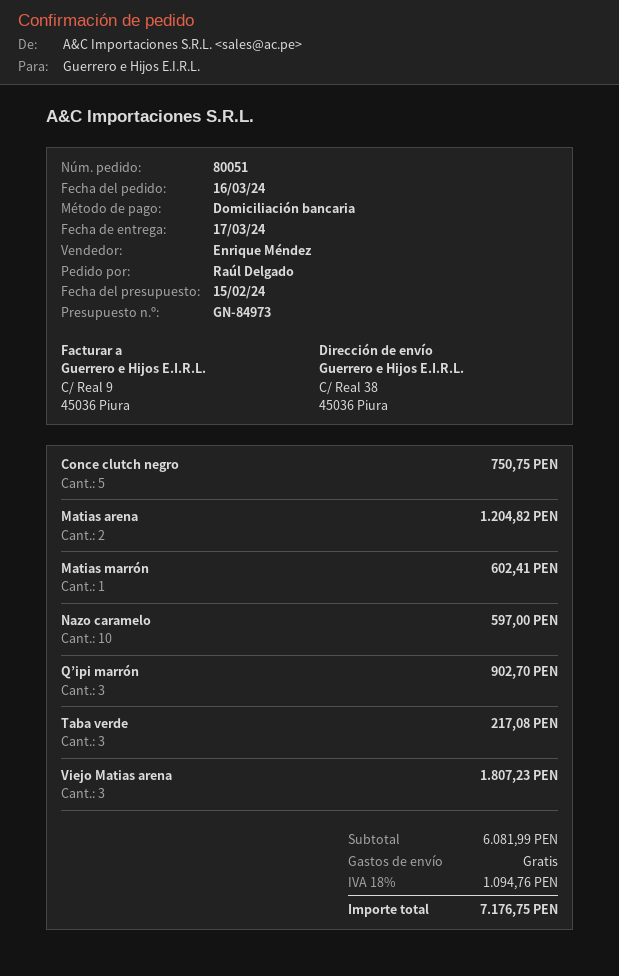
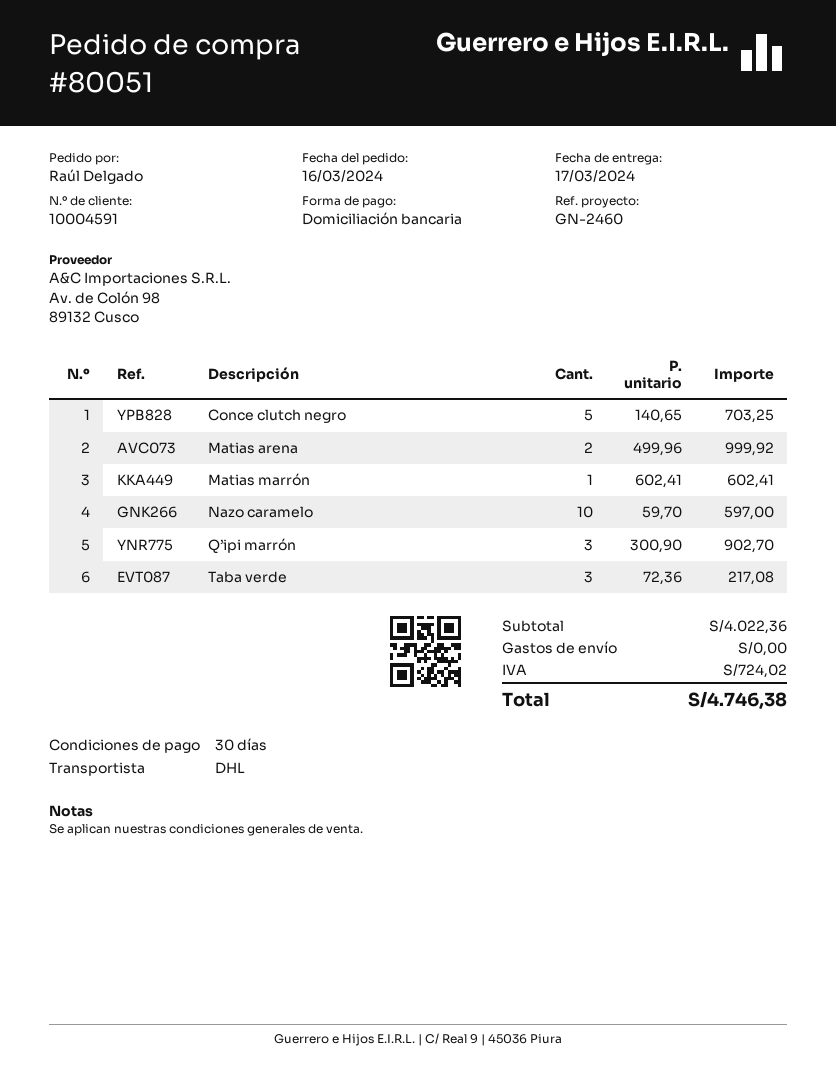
Conce clutch negro: 5 for 750.75 -> 5 for 703.25
Matias arena: 2 for 1204.82 -> 2 for 999.92
Viejo Matias arena: 3 for 1807.23 -> none
subtotal: 6081.99 -> 4022.36
tax: 1094.76 -> 724.02
total: 7176.75 -> 4746.38

